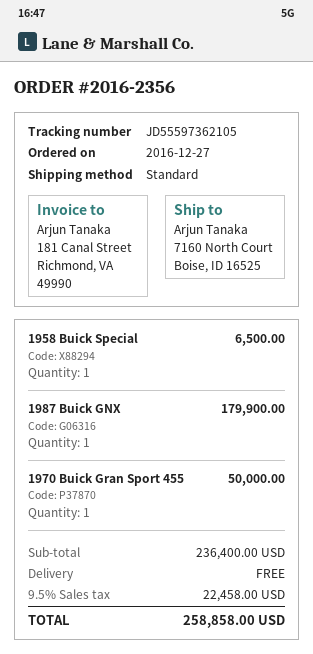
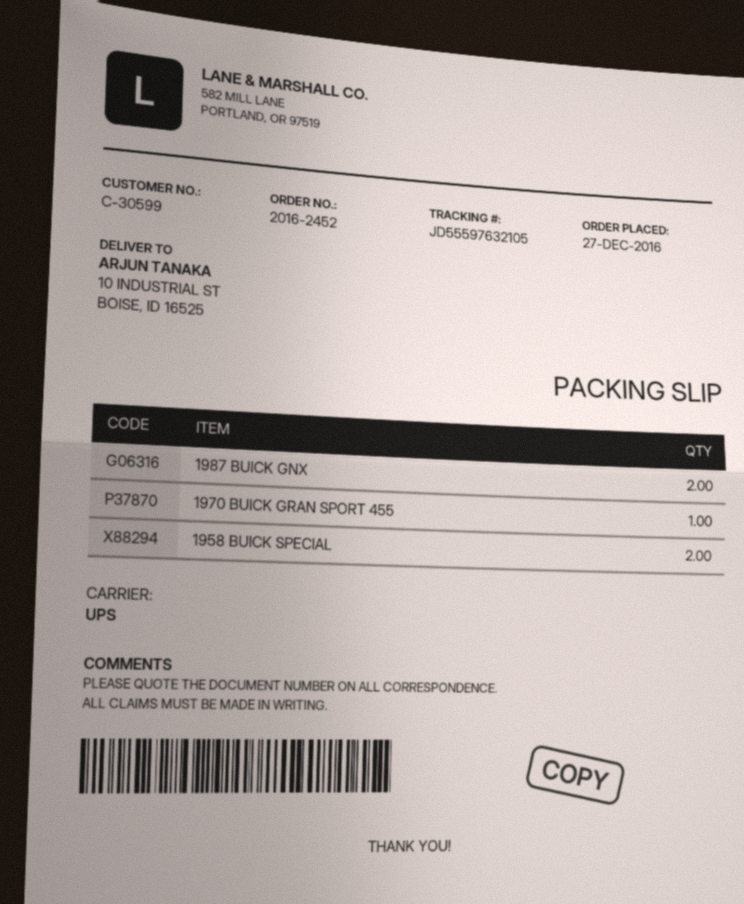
order number: 2016-2356 -> 2016-2452
shipping method: standard -> UPS
tracking number: JD55597362105 -> JD55597632105
ship to: 7160 North Court, Boise, ID 16525 -> 10 INDUSTRIAL ST, BOISE, ID 16525
1958 Buick Special: 1 -> 2
1987 Buick GNX: 1 -> 2

